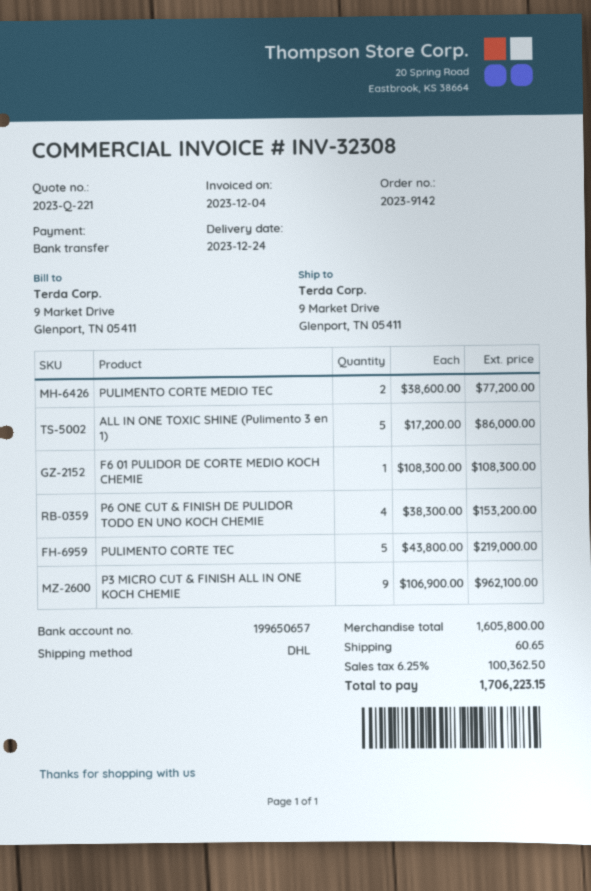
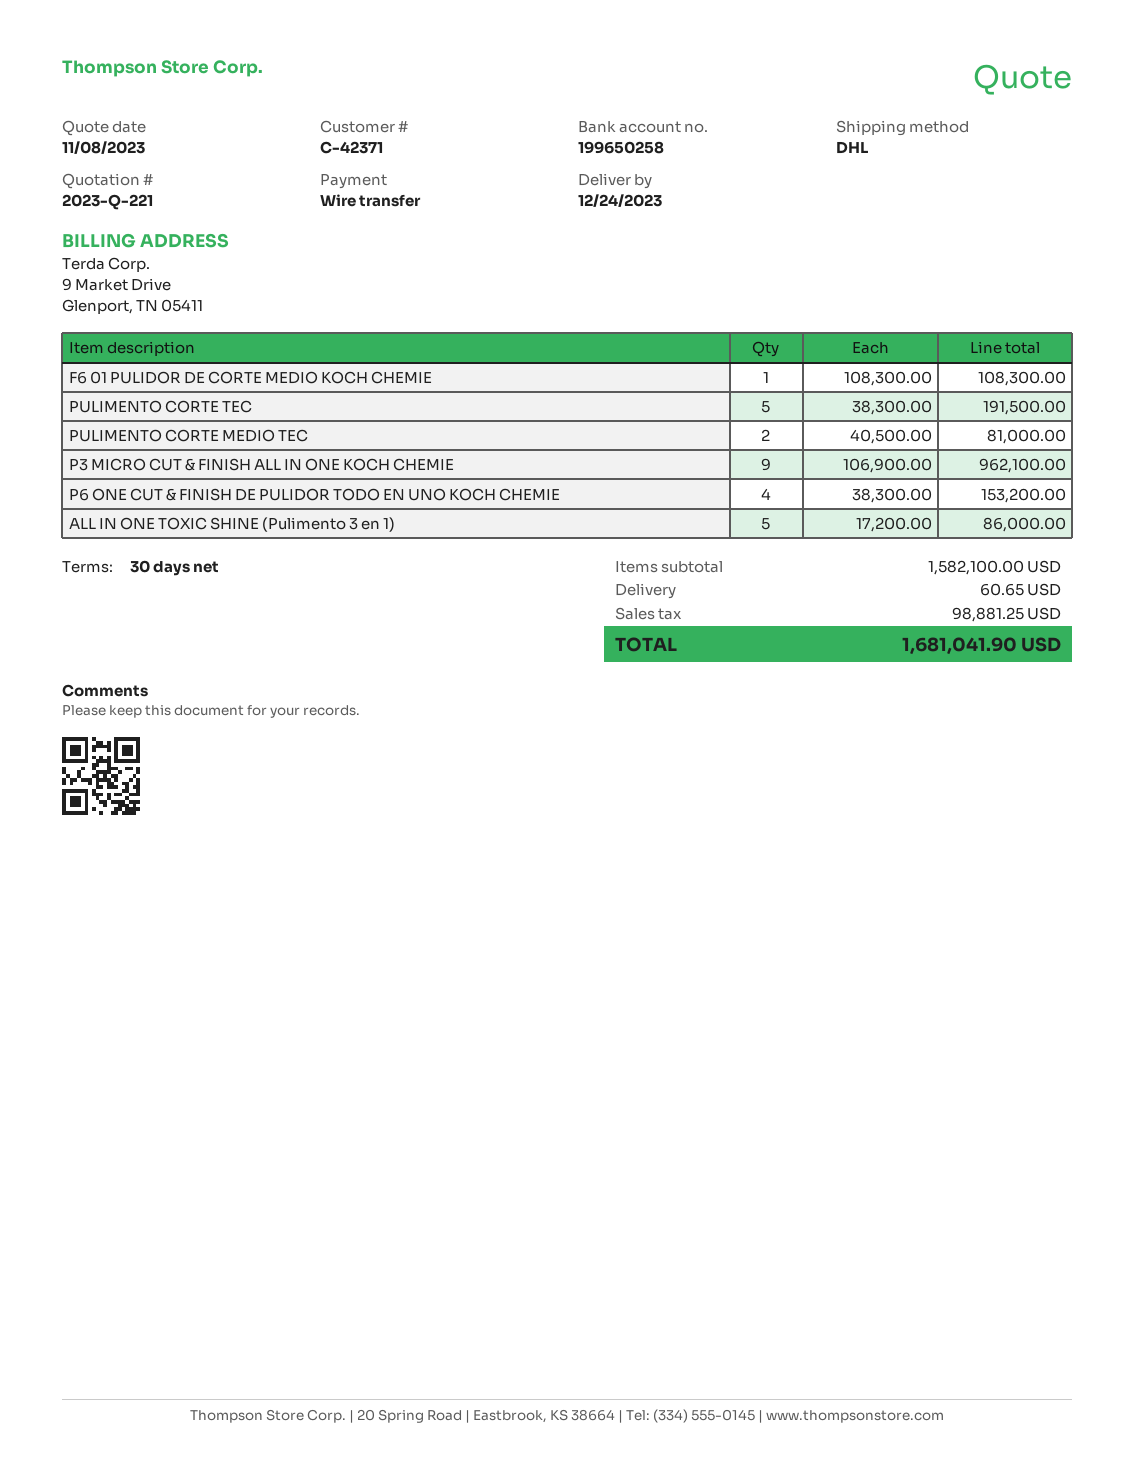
bank account: 199650657 -> 199650258
PULIMENTO CORTE MEDIO TEC: 2 x 38600.00 = 77200.00 -> 2 x 40500.00 = 81000.00
PULIMENTO CORTE TEC: 5 x 43800.00 = 219000.00 -> 5 x 38300.00 = 191500.00
subtotal: 1605800.00 -> 1582100.00
tax: 100362.50 -> 98881.25
total: 1706223.15 -> 1681041.90

